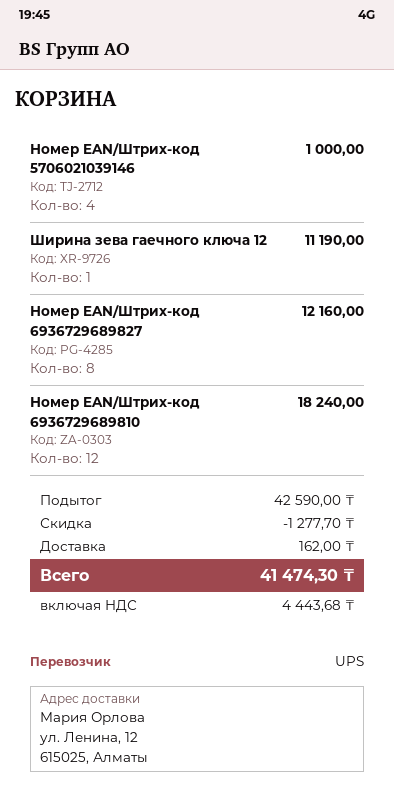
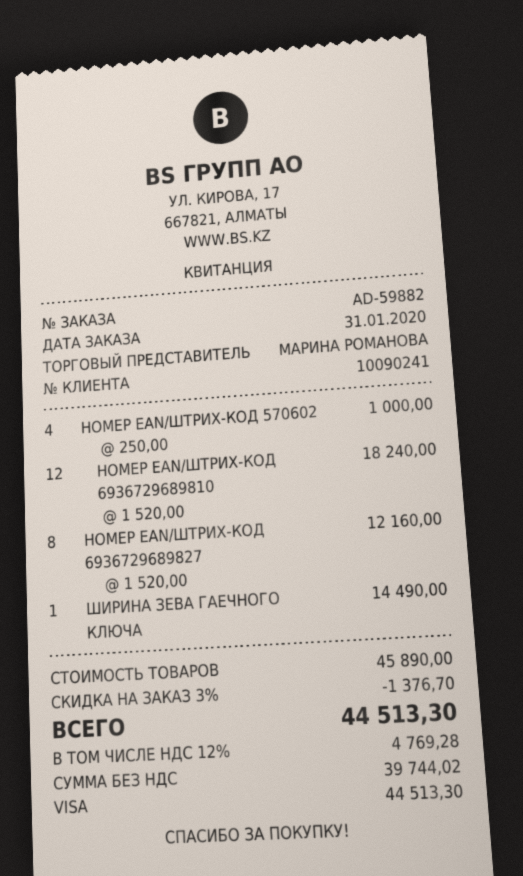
Ширина зева гаечного ключа 12: 1 for 11190.00 -> 1 for 14490.00
subtotal: 42590.00 -> 45890.00
discount: 1277.70 -> 1376.70
shipping: 162.00 -> none
tax: 4443.68 -> 4769.28
total: 41474.30 -> 44513.30

